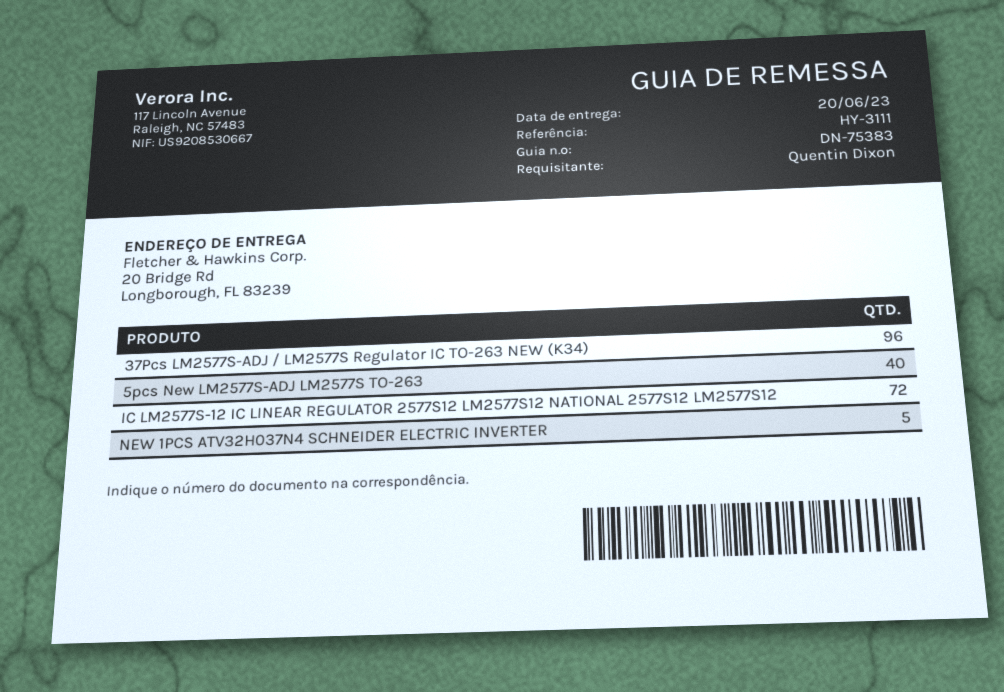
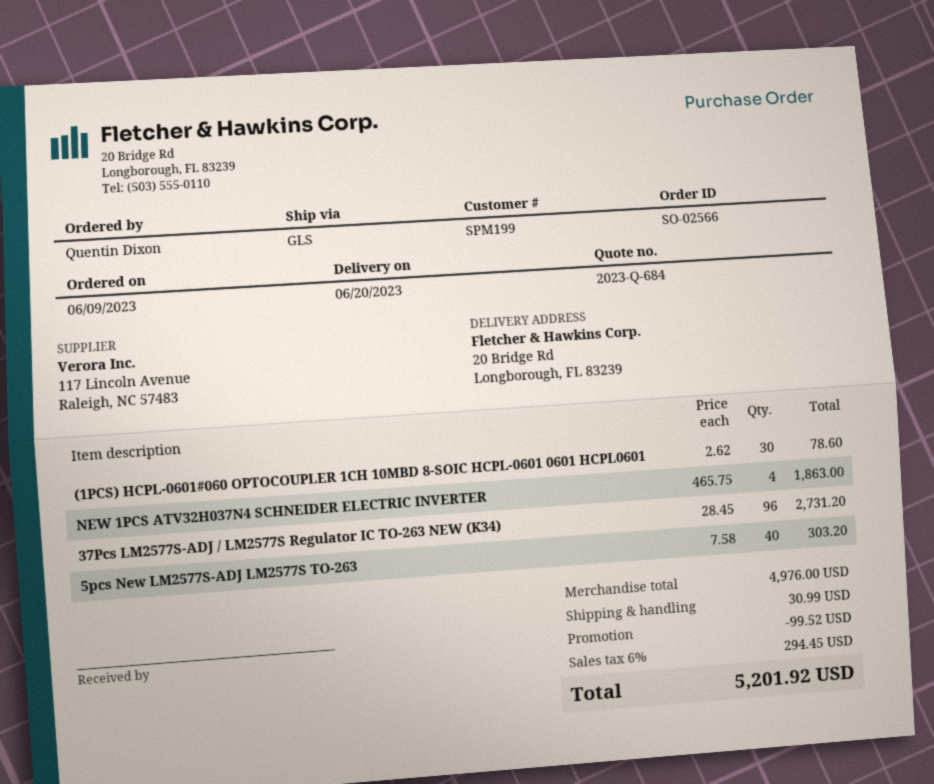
IC LM2577S-12 IC LINEAR REGULATOR 2577S12 LM2577S12 NATIONAL 2577S12 LM2577S12: 72 -> none
NEW 1PCS ATV32H037N4 SCHNEIDER ELECTRIC INVERTER: 5 -> 4
(1PCS) HCPL-0601#060 OPTOCOUPLER 1CH 10MBD 8-SOIC HCPL-0601 0601 HCPL0601: none -> 30

